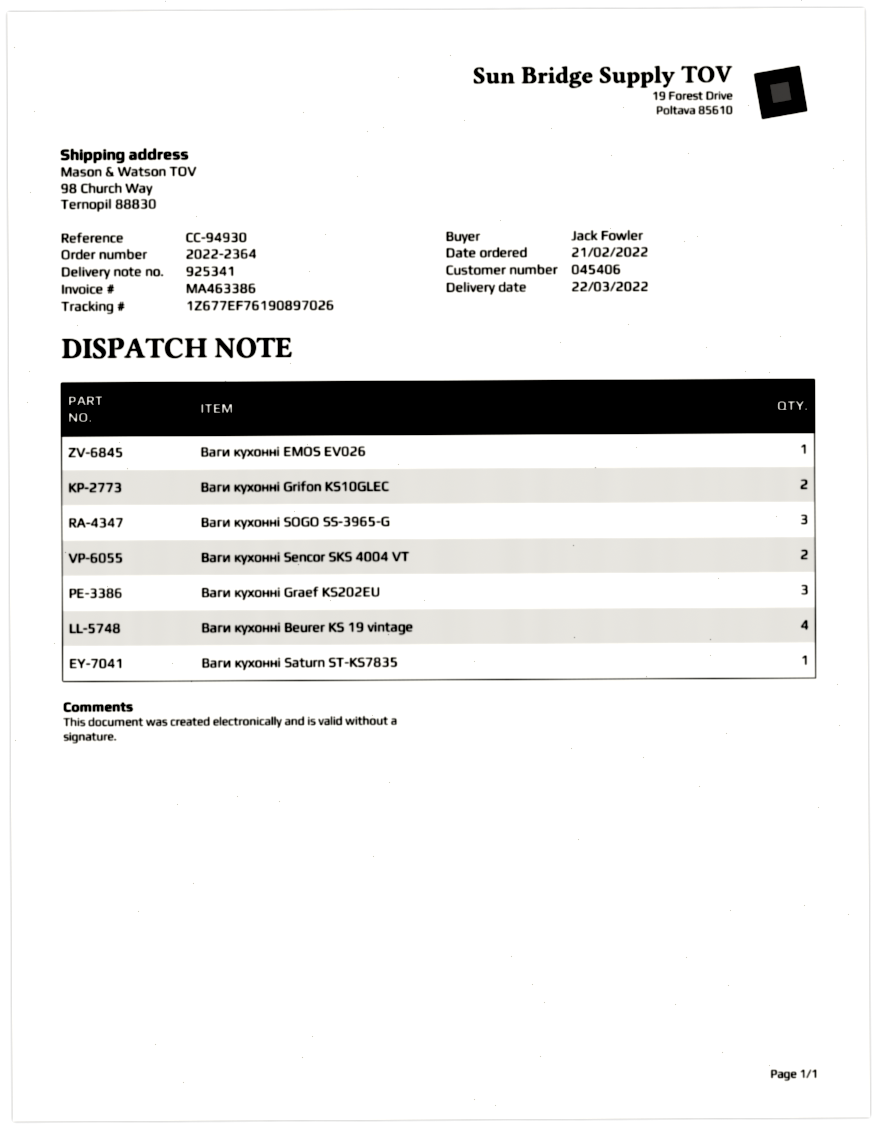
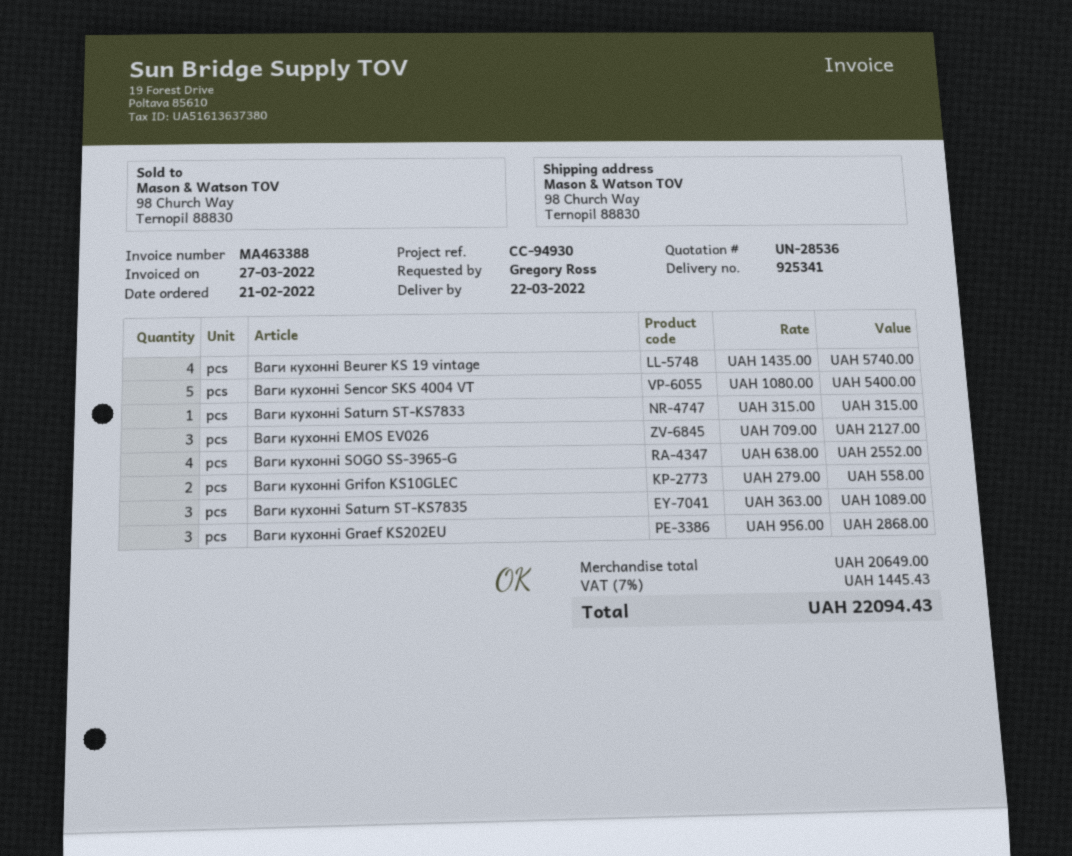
invoice number: MA463386 -> MA463388
ordered by: Jack Fowler -> Gregory Ross
Ваги кухонні EMOS EV026: 1 -> 3
Ваги кухонні SOGO SS-3965-G: 3 -> 4
Ваги кухонні Sencor SKS 4004 VT: 2 -> 5
Ваги кухонні Saturn ST-KS7835: 1 -> 3
Ваги кухонні Saturn ST-KS7833: none -> 1

